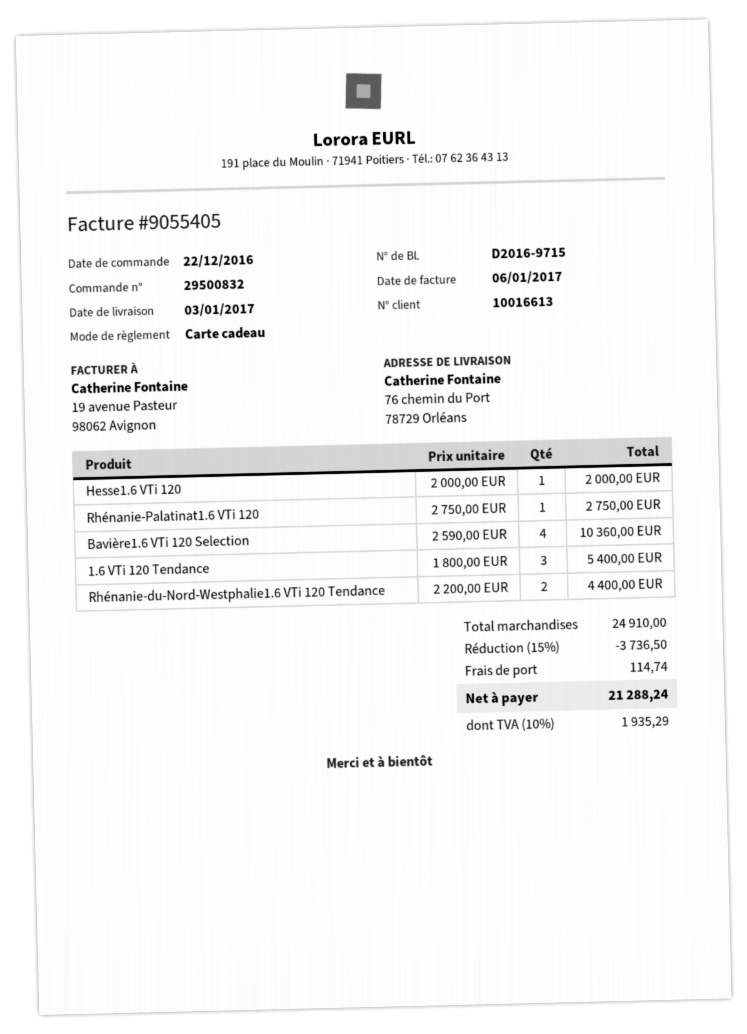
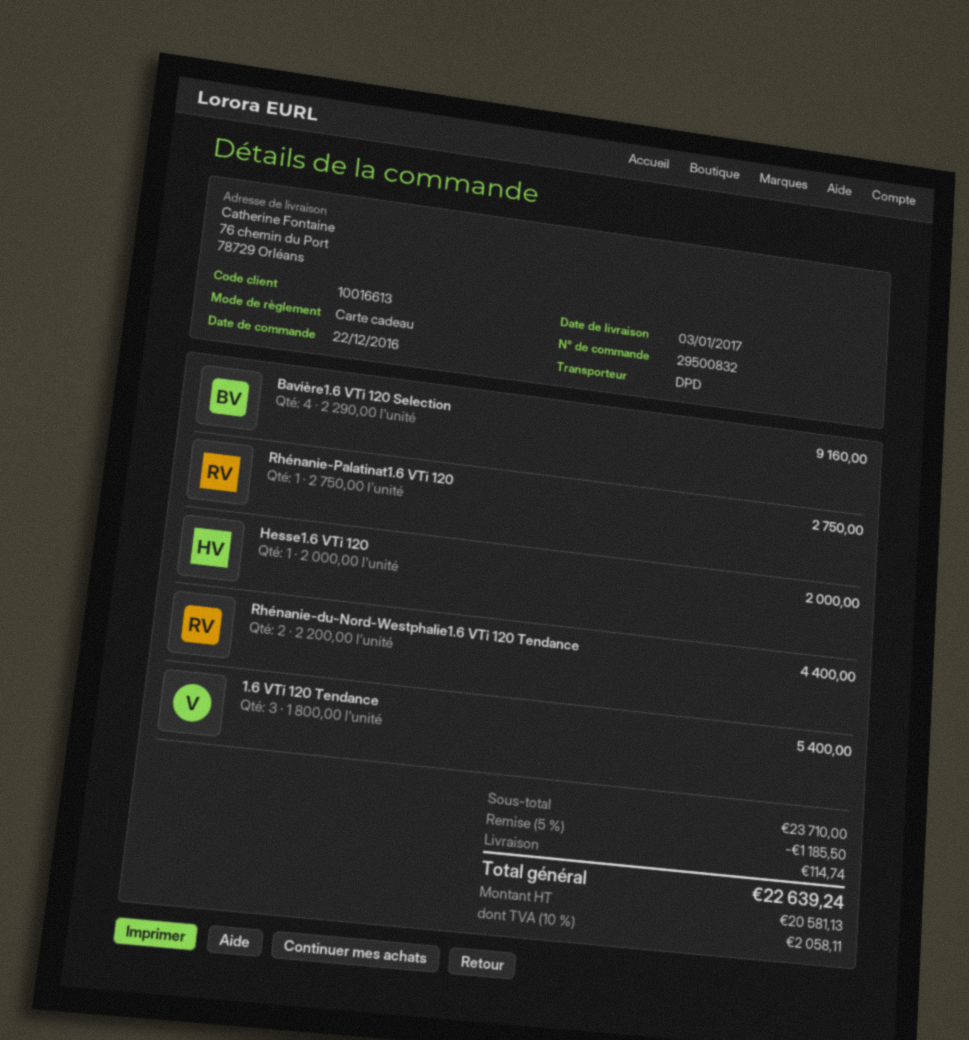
Bavière1.6 VTi 120 Selection: 4 x 2590.00 = 10360.00 -> 4 x 2290.00 = 9160.00
subtotal: 24910.00 -> 23710.00
discount: 15% = 3736.50 -> 5% = 1185.50
tax: 10% = 1935.29 -> 10% = 2058.11
total: 21288.24 -> 22639.24

